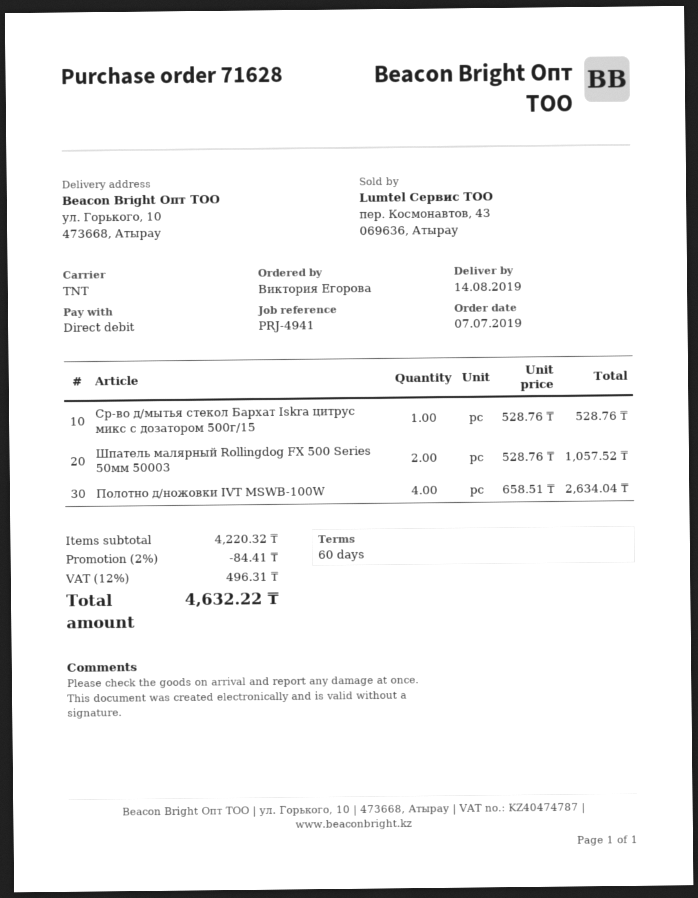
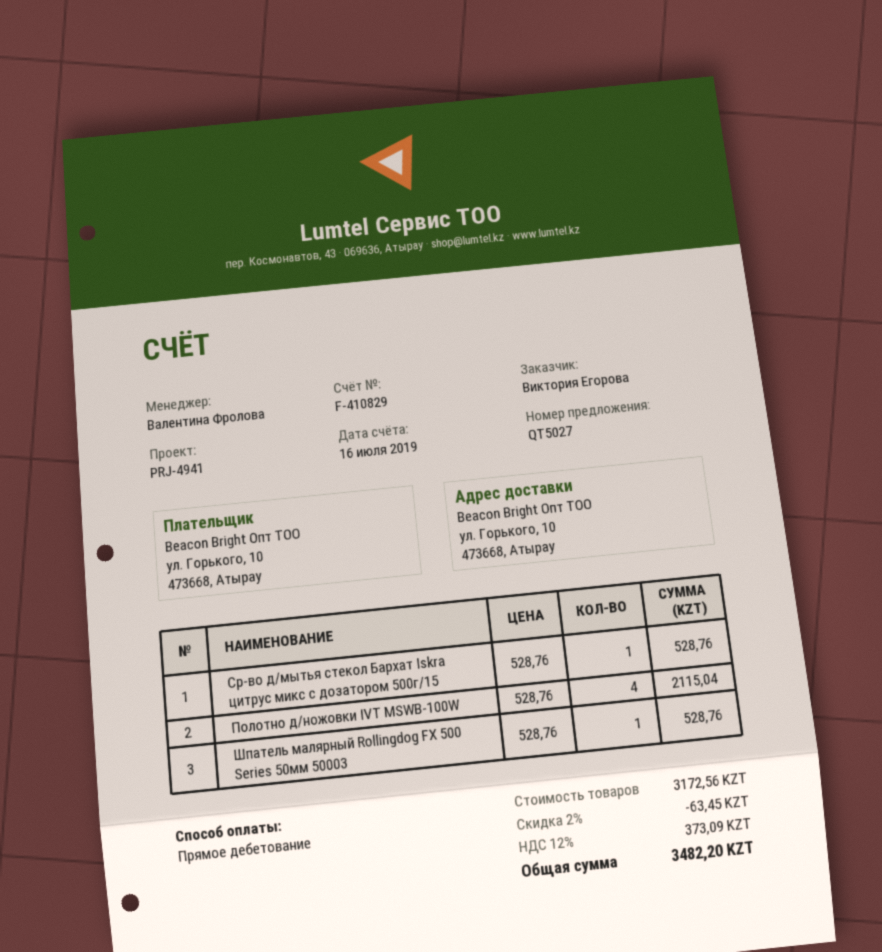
Шпатель малярный Rollingdog FX 500 Series 50мм 50003: 2 x 528.76 = 1057.52 -> 1 x 528.76 = 528.76
Полотно д/ножовки IVT MSWB-100W: 4 x 658.51 = 2634.04 -> 4 x 528.76 = 2115.04
subtotal: 4220.32 -> 3172.56
discount: 2% = 84.41 -> 2% = 63.45
tax: 12% = 496.31 -> 12% = 373.09
total: 4632.22 -> 3482.20

